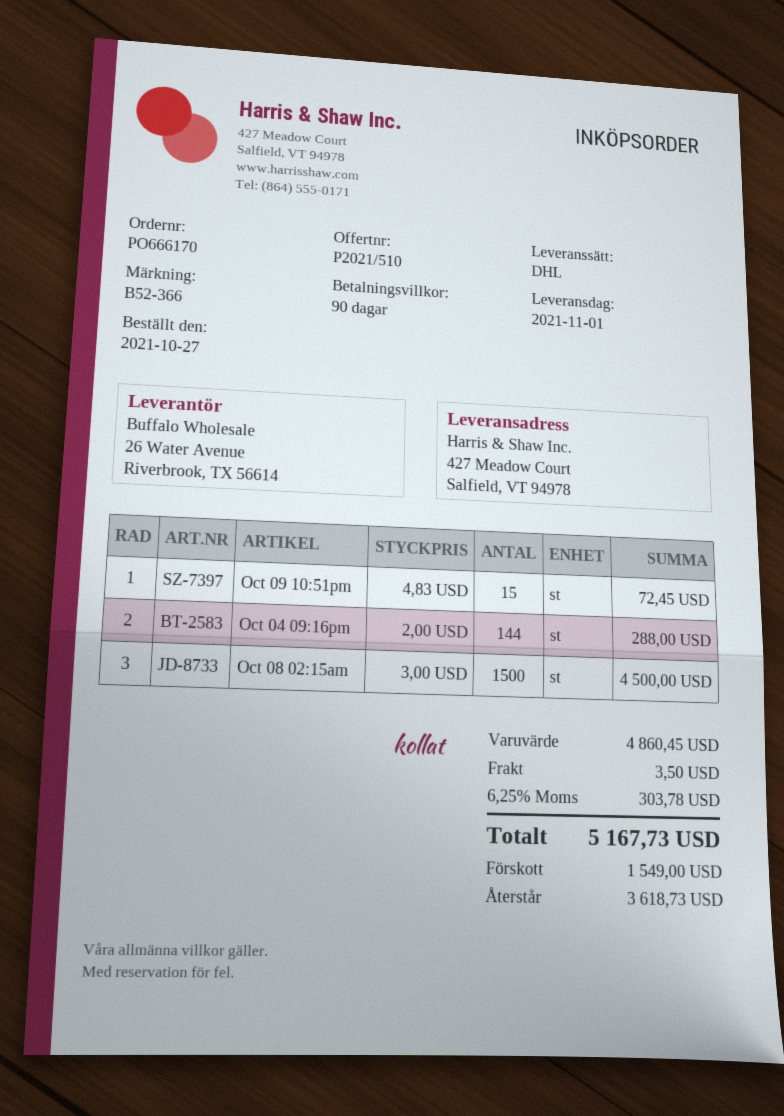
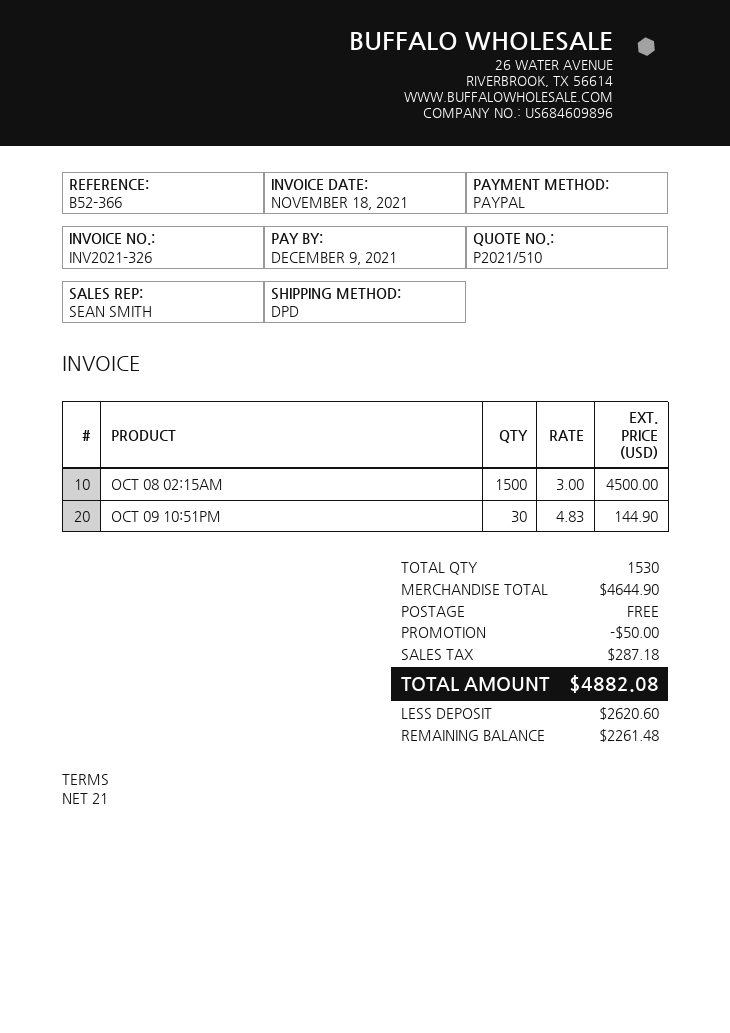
payment terms: 90 days -> 21 days
shipping method: DHL -> DPD
Oct 09 10:51pm: 15 x 4.83 = 72.45 -> 30 x 4.83 = 144.90
Oct 04 09:16pm: 144 x 2.00 = 288.00 -> none
subtotal: 4860.45 -> 4644.90
discount: none -> 50.00
shipping: 3.50 -> 0.00
tax: 303.78 -> 287.18
total: 5167.73 -> 4882.08
deposit: 1549.00 -> 2620.60
balance: 3618.73 -> 2261.48

